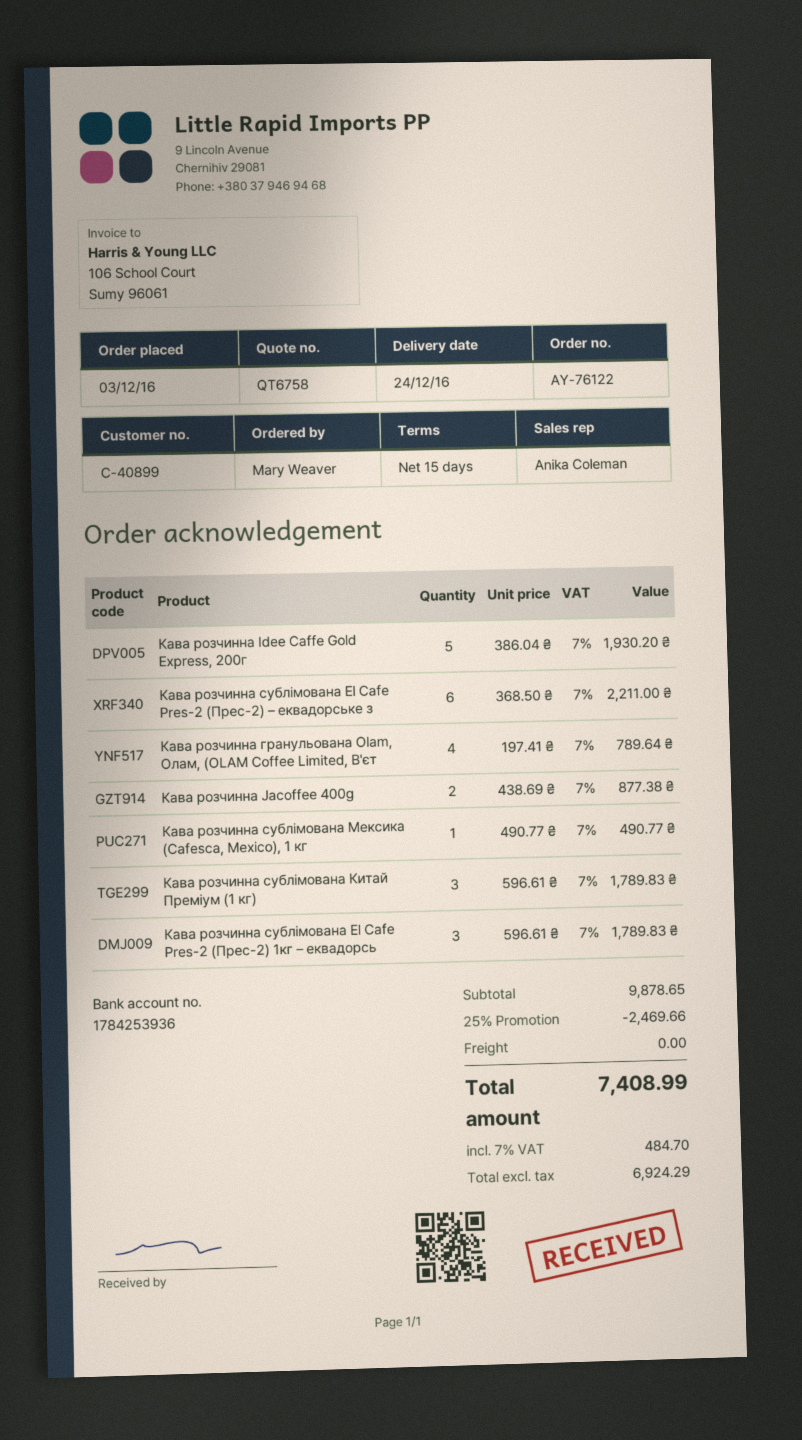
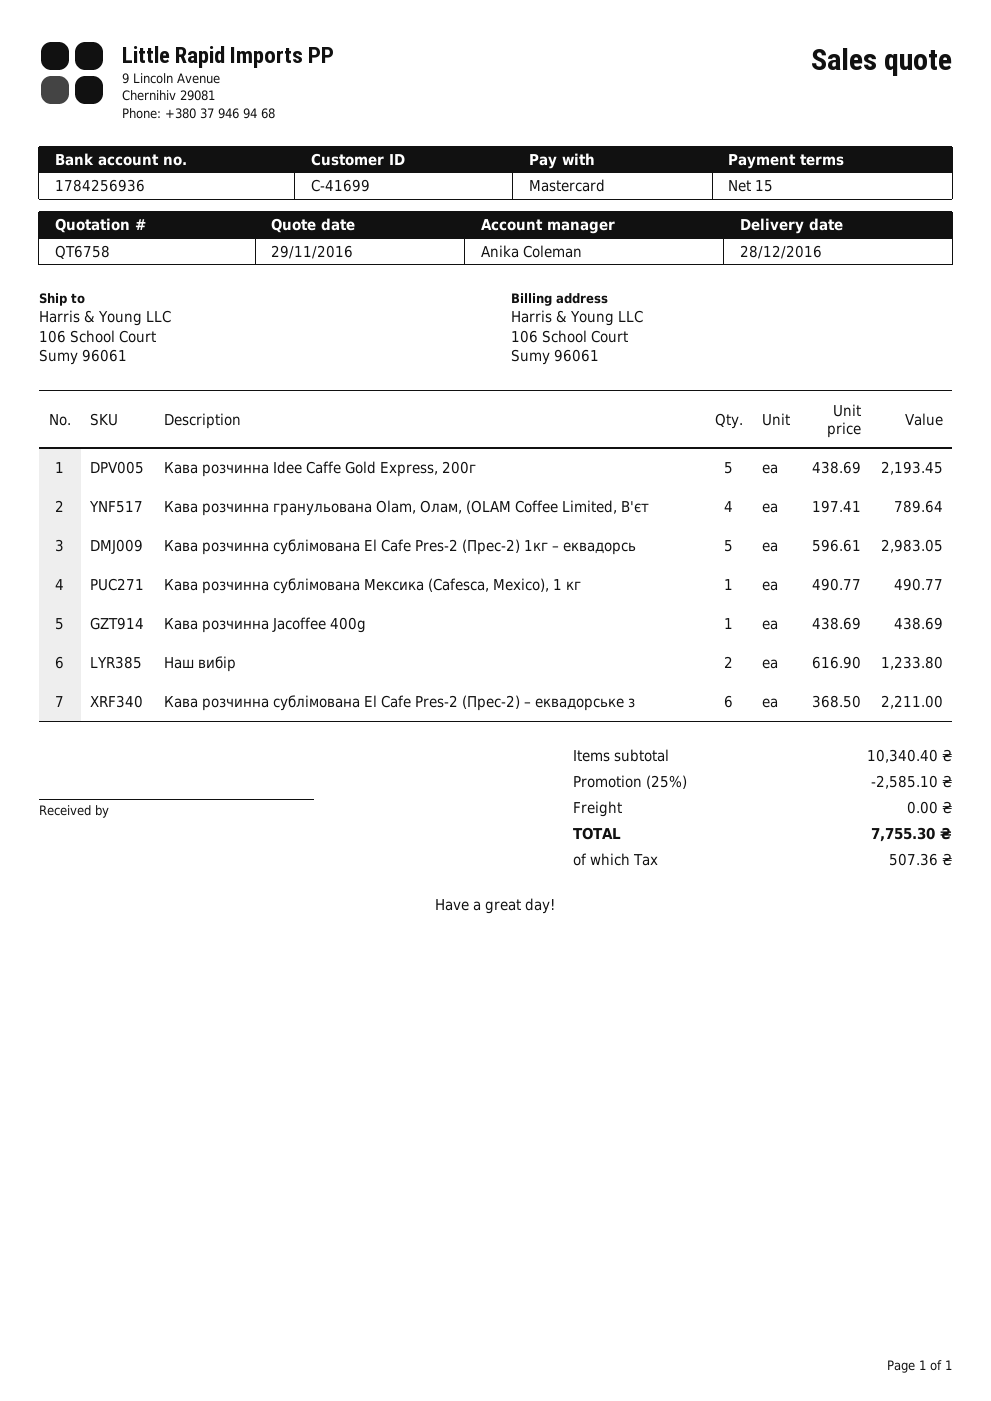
delivery date: 2016-12-24 -> 2016-12-28
customer number: C-40899 -> C-41699
bank account: 1784253936 -> 1784256936
Кава розчинна Idee Caffe Gold Express, 200г: 5 x 386.04 = 1930.20 -> 5 x 438.69 = 2193.45
Кава розчинна Jacoffee 400g: 2 x 438.69 = 877.38 -> 1 x 438.69 = 438.69
Кава розчинна сублімована Китай Преміум (1 кг): 3 x 596.61 = 1789.83 -> none
Кава розчинна сублімована El Cafe Pres-2 (Прес-2) 1кг – еквадорсь: 3 x 596.61 = 1789.83 -> 5 x 596.61 = 2983.05
Наш вибір: none -> 2 x 616.90 = 1233.80
subtotal: 9878.65 -> 10340.40
discount: 25% = 2469.66 -> 25% = 2585.10
tax: 484.70 -> 507.36
total: 7408.99 -> 7755.30

